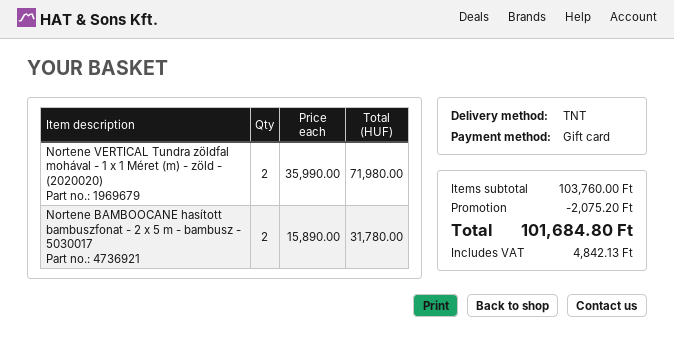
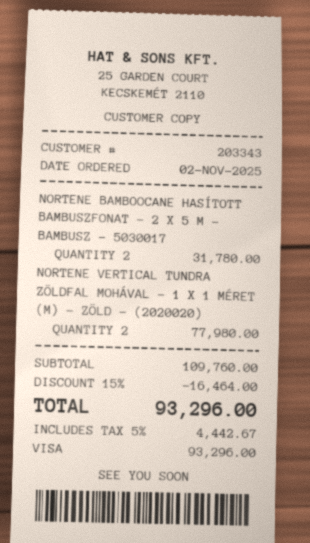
payment method: gift card -> Visa
Nortene VERTICAL Tundra zöldfal mohával - 1 x 1 Méret (m) - zöld - (2020020): 2 for 71980.00 -> 2 for 77980.00
subtotal: 103760.00 -> 109760.00
discount: 2075.20 -> 16464.00
tax: 4842.13 -> 4442.67
total: 101684.80 -> 93296.00

